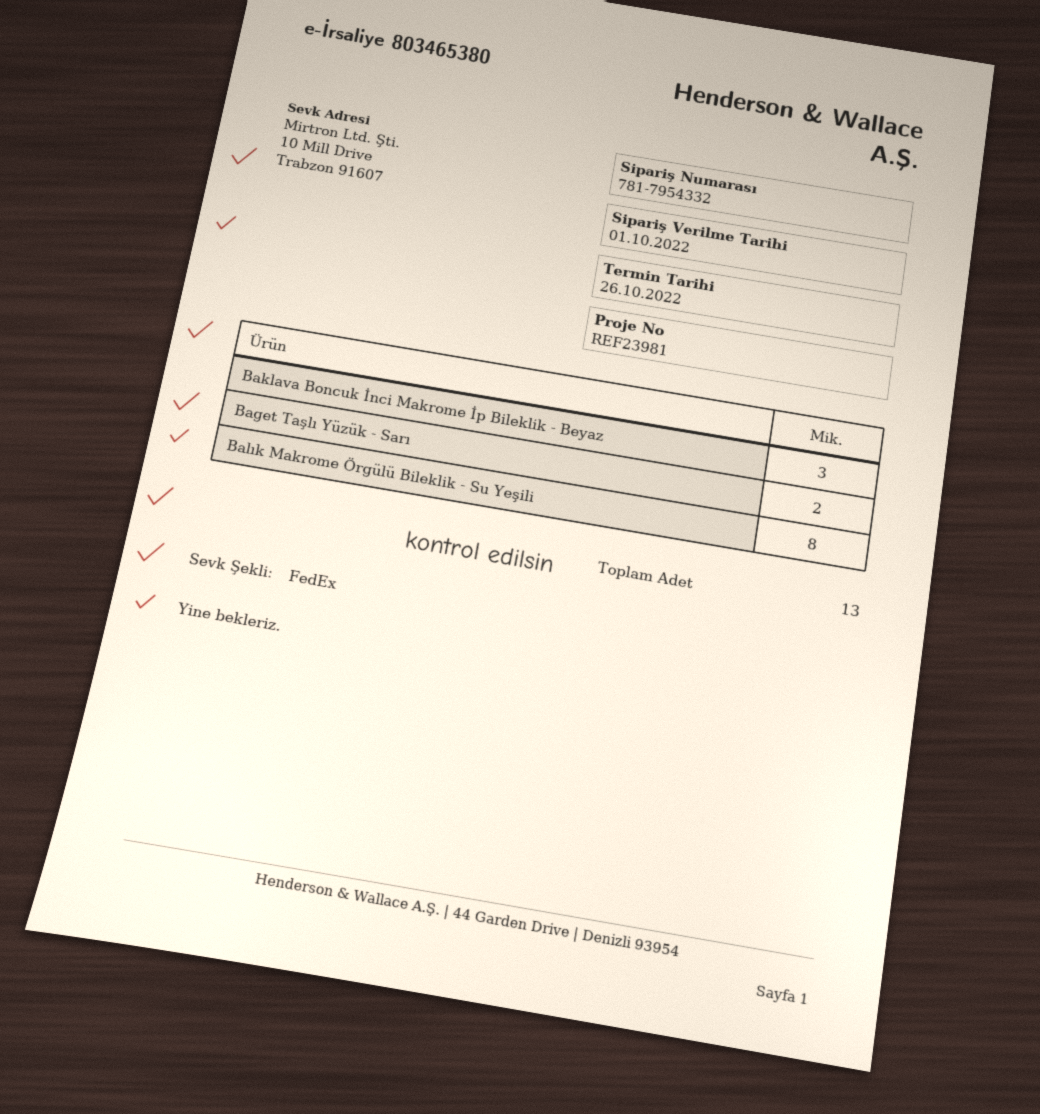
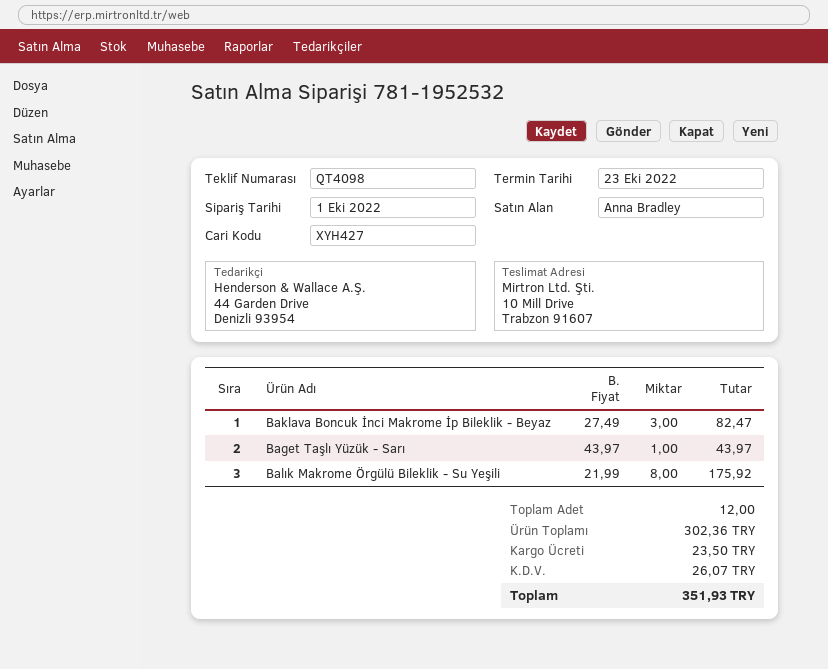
order number: 781-7954332 -> 781-1952532
delivery date: 2022-10-26 -> 2022-10-23
Baget Taşlı Yüzük - Sarı: 2 -> 1
total quantity: 13 -> 12

